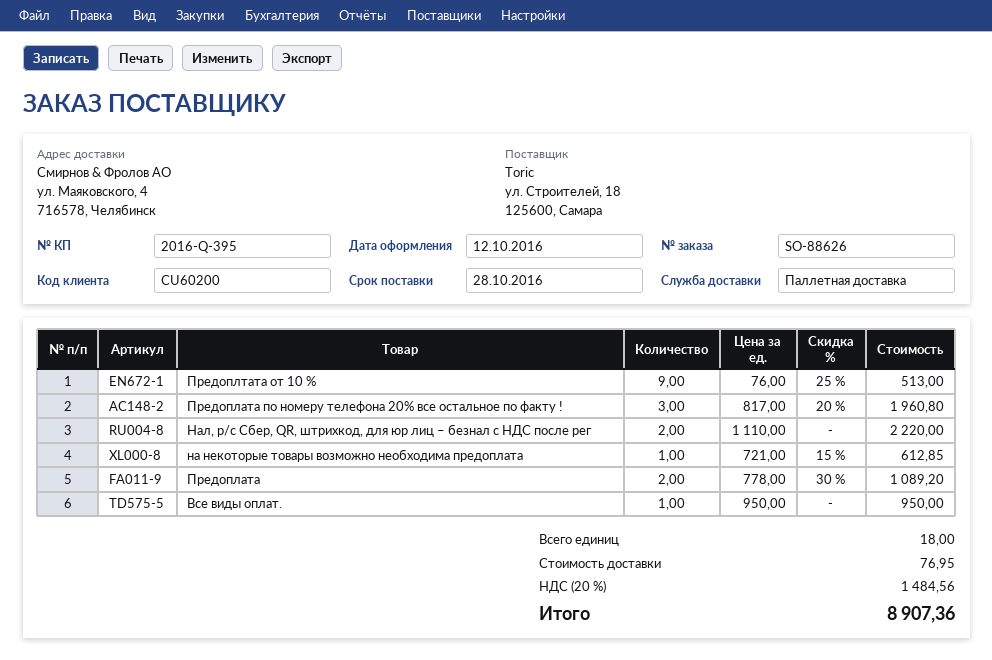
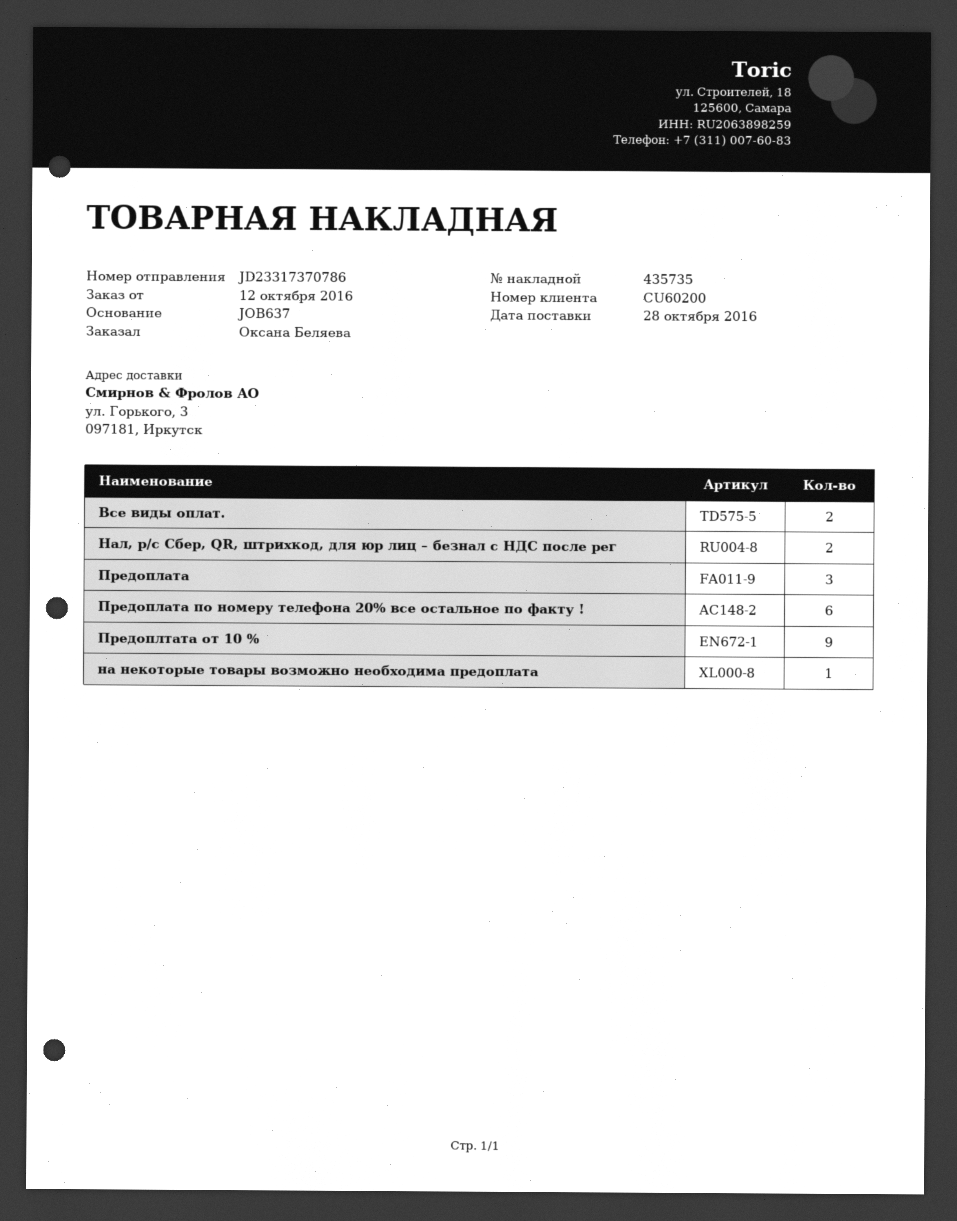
ship to: ул. Маяковского, 4, 716578, Челябинск -> ул. Горького, 3, 097181, Иркутск
Предоплата по номеру телефона 20% все остальное по факту !: 3 -> 6
Предоплата: 2 -> 3
Все виды оплат.: 1 -> 2

